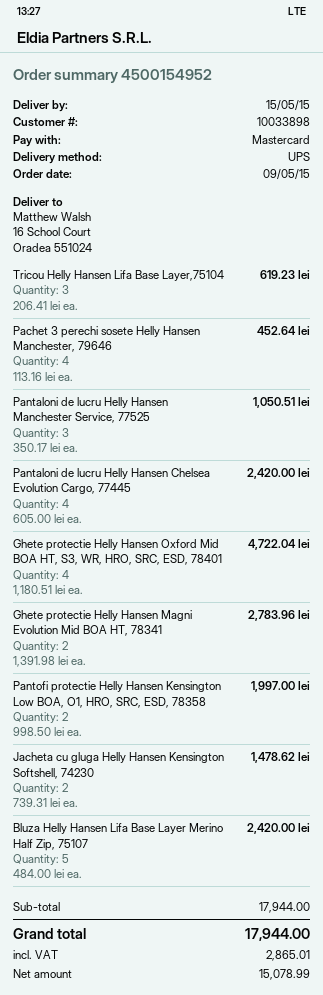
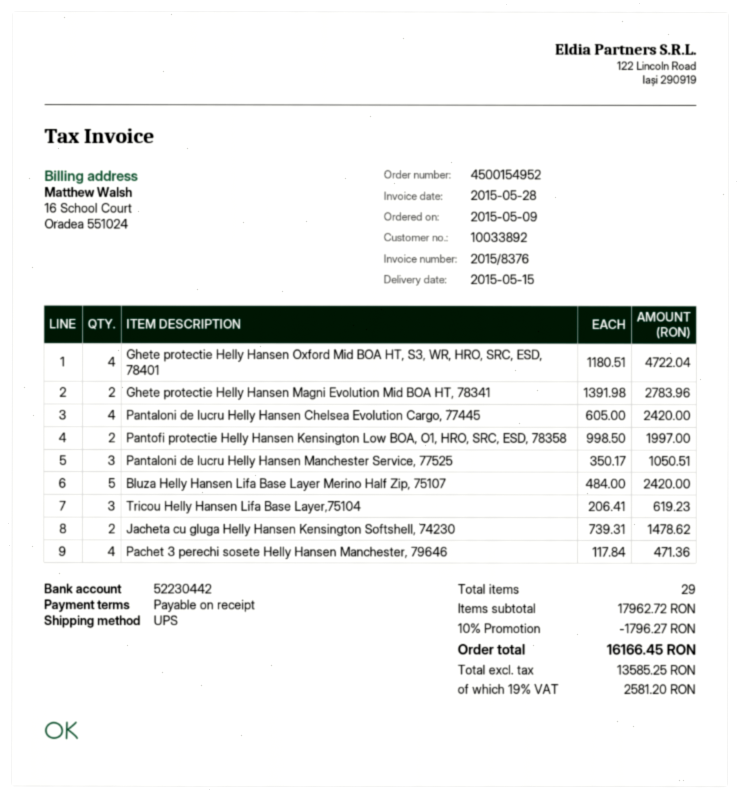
customer number: 10033898 -> 10033892
Pachet 3 perechi sosete Helly Hansen Manchester, 79646: 4 x 113.16 = 452.64 -> 4 x 117.84 = 471.36
subtotal: 17944.00 -> 17962.72
discount: none -> 10% = 1796.27
net: 15078.99 -> 13585.25
tax: 2865.01 -> 2581.20
total: 17944.00 -> 16166.45

